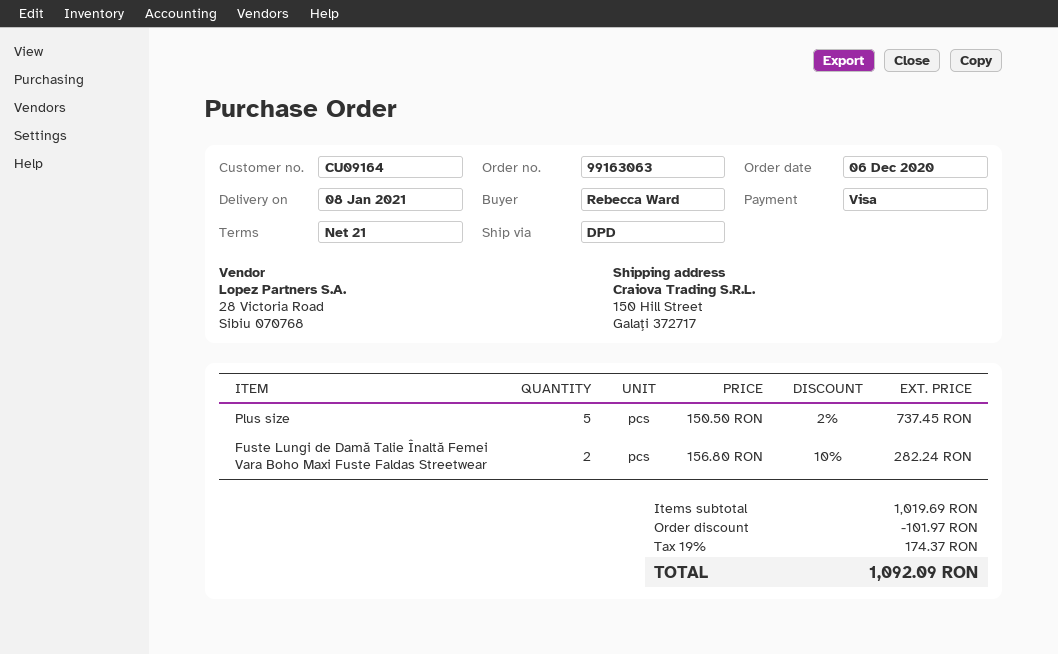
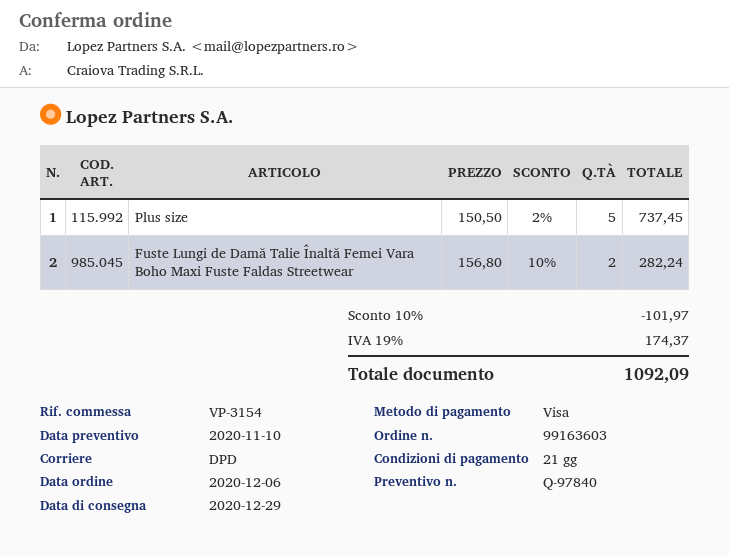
order number: 99163063 -> 99163603
delivery date: 2021-01-08 -> 2020-12-29

